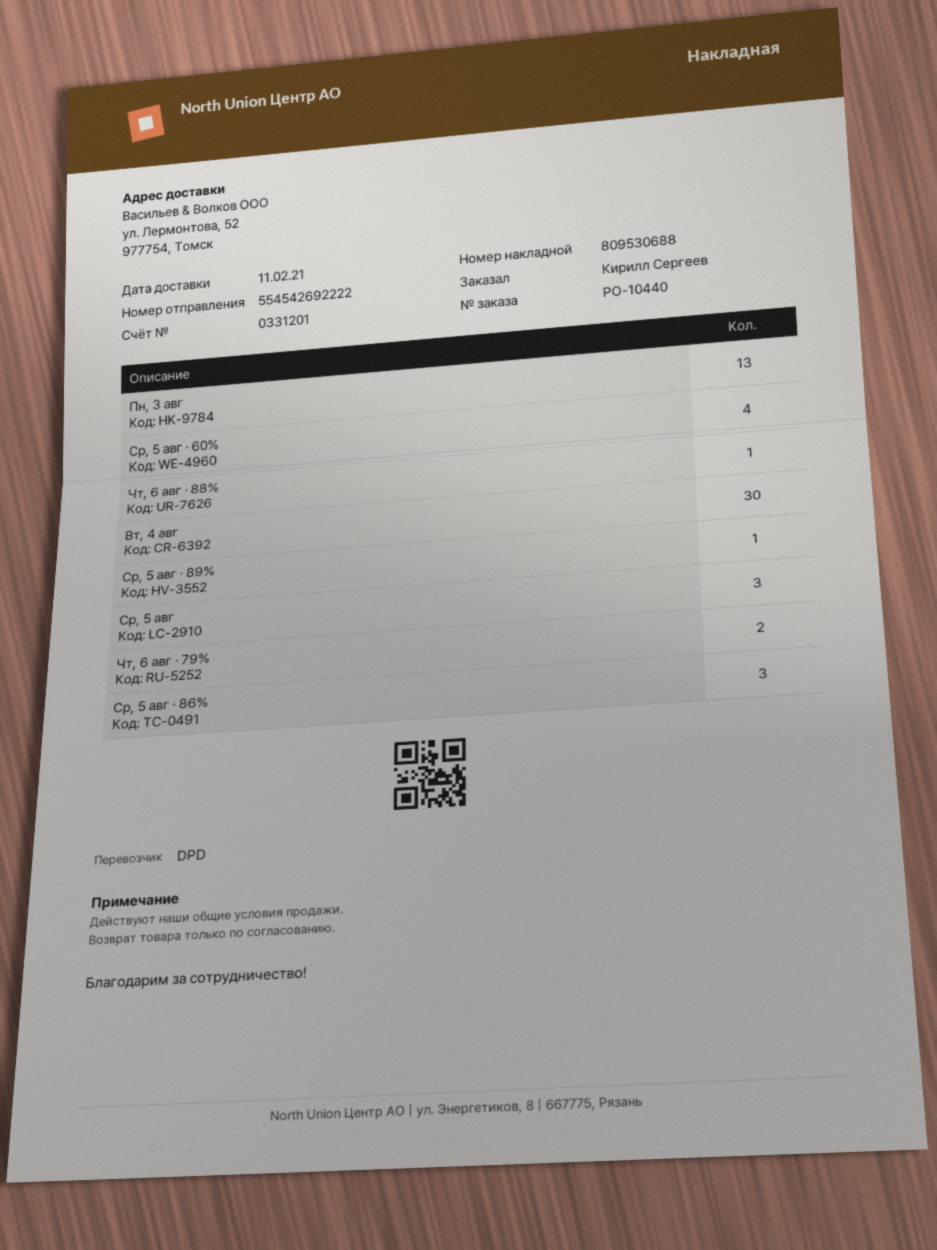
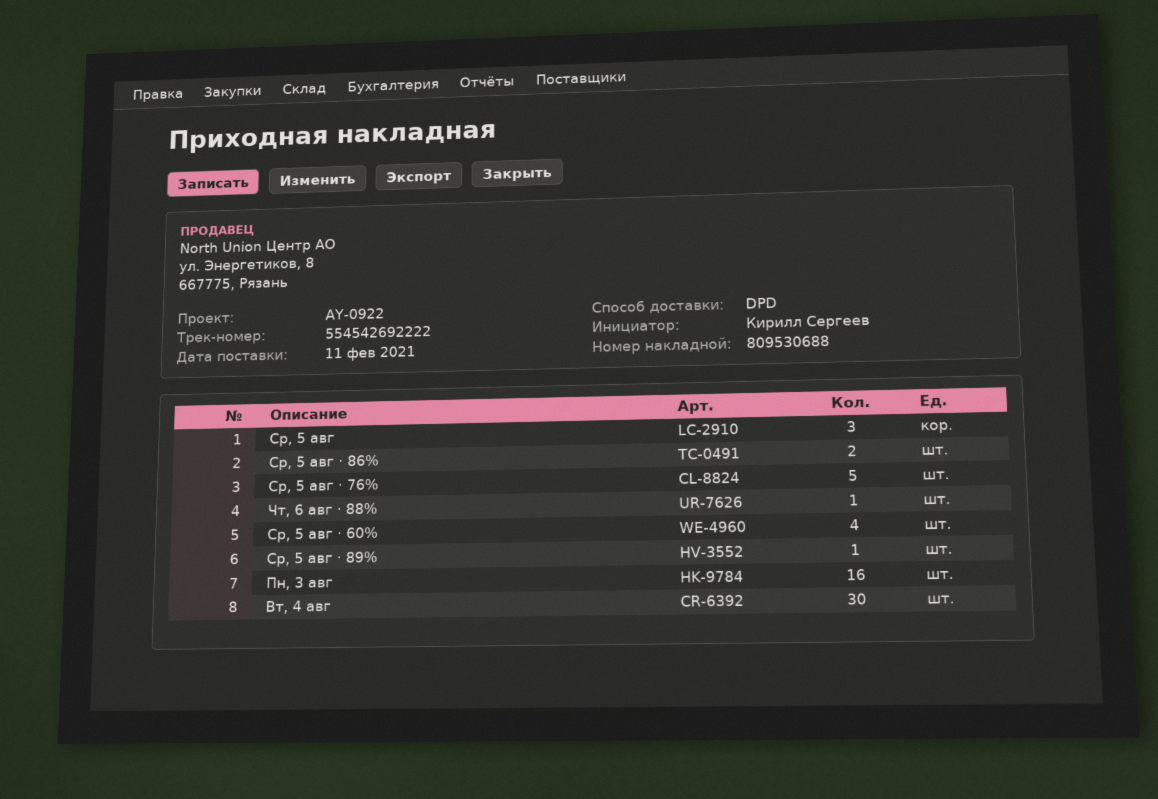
Пн, 3 авг: 13 -> 16
Чт, 6 авг · 79%: 2 -> none
Ср, 5 авг · 86%: 3 -> 2
Ср, 5 авг · 76%: none -> 5

